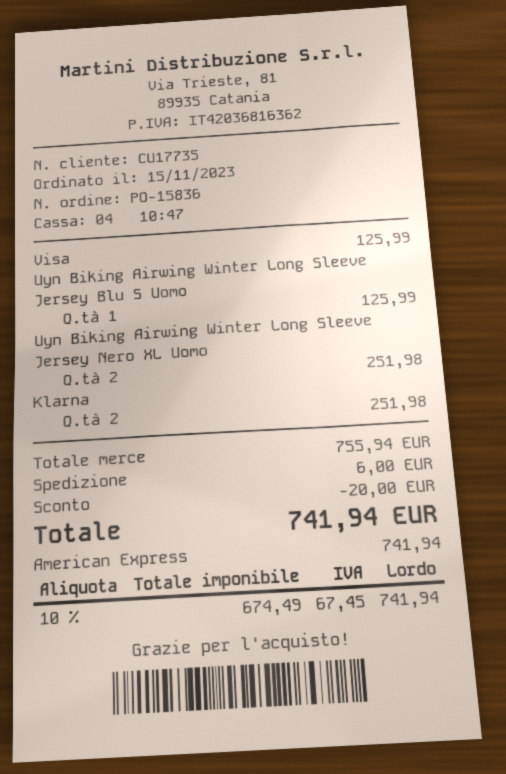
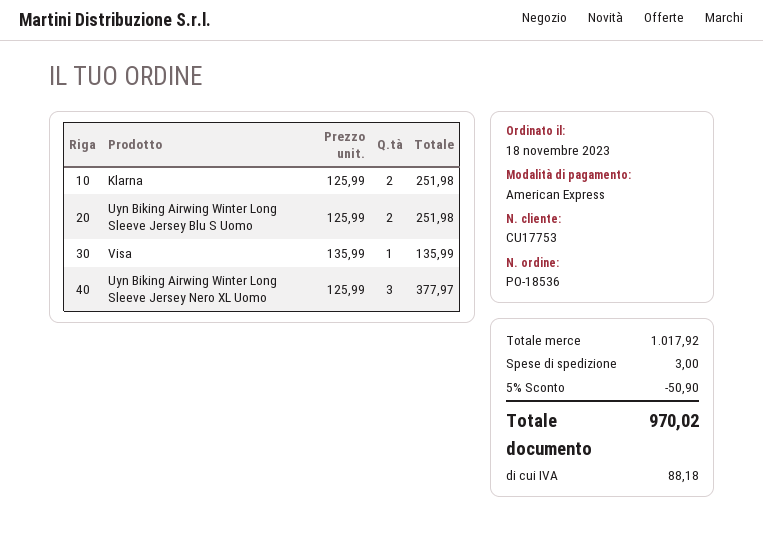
order number: PO-15836 -> PO-18536
order date: 2023-11-15 -> 2023-11-18
customer number: CU17735 -> CU17753
Visa: 1 for 125.99 -> 1 for 135.99
Uyn Biking Airwing Winter Long Sleeve Jersey Blu S Uomo: 1 for 125.99 -> 2 for 251.98
Uyn Biking Airwing Winter Long Sleeve Jersey Nero XL Uomo: 2 for 251.98 -> 3 for 377.97
subtotal: 755.94 -> 1017.92
discount: 20.00 -> 50.90
shipping: 6.00 -> 3.00
tax: 67.45 -> 88.18
total: 741.94 -> 970.02

